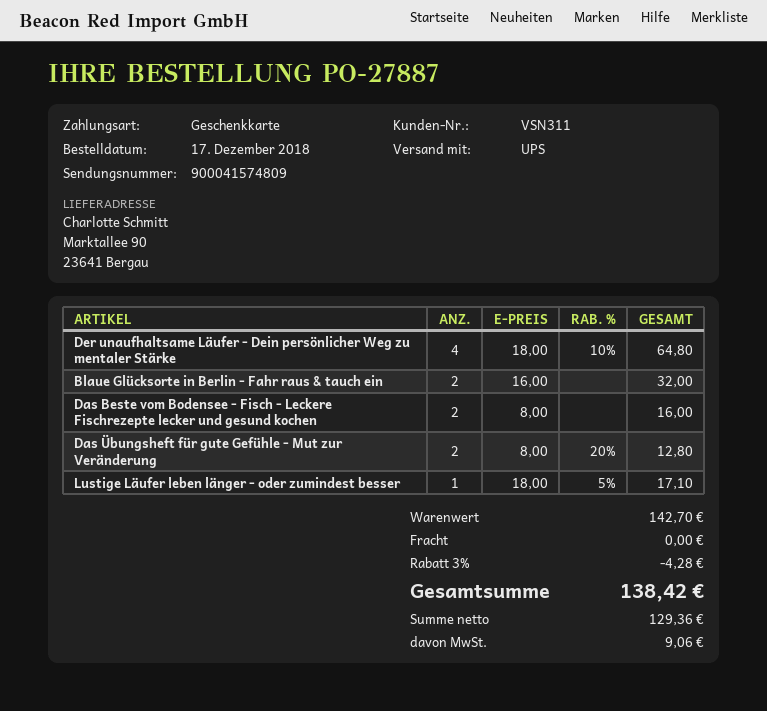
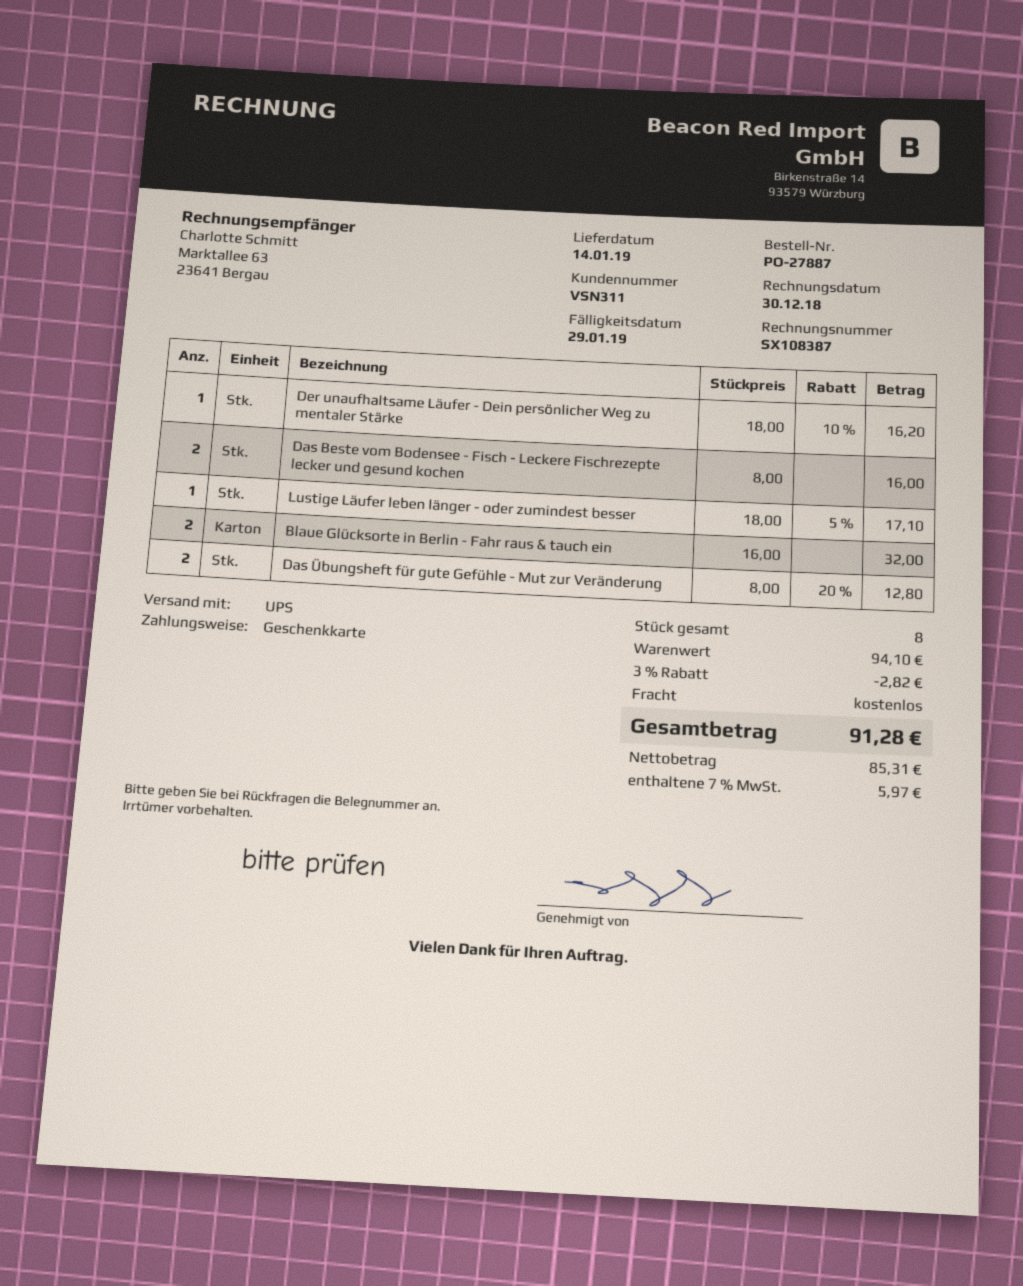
Der unaufhaltsame Läufer - Dein persönlicher Weg zu mentaler Stärke: 4 x 18.00 - 10% = 64.80 -> 1 x 18.00 - 10% = 16.20
subtotal: 142.70 -> 94.10
discount: 3% = 4.28 -> 3% = 2.82
net: 129.36 -> 85.31
tax: 9.06 -> 5.97
total: 138.42 -> 91.28

